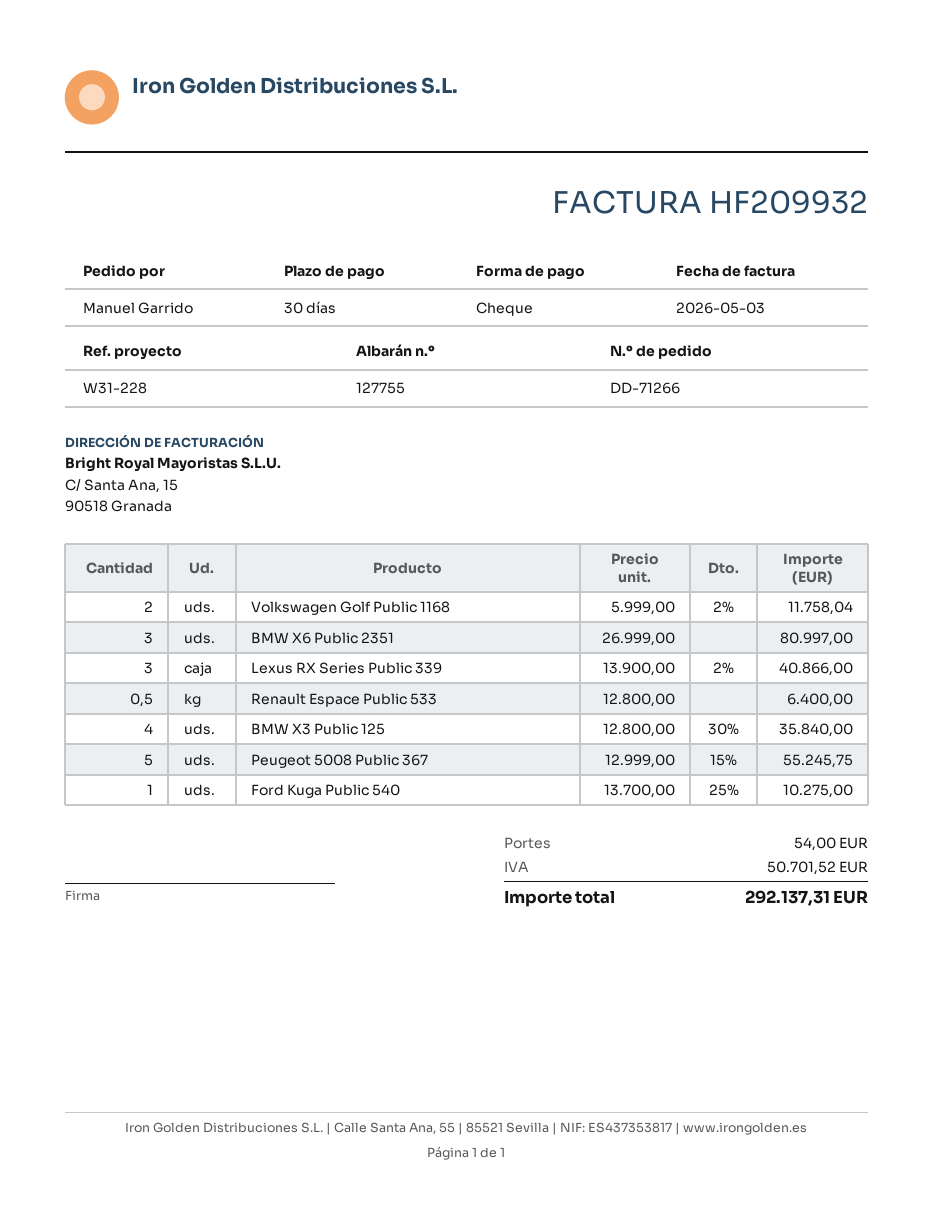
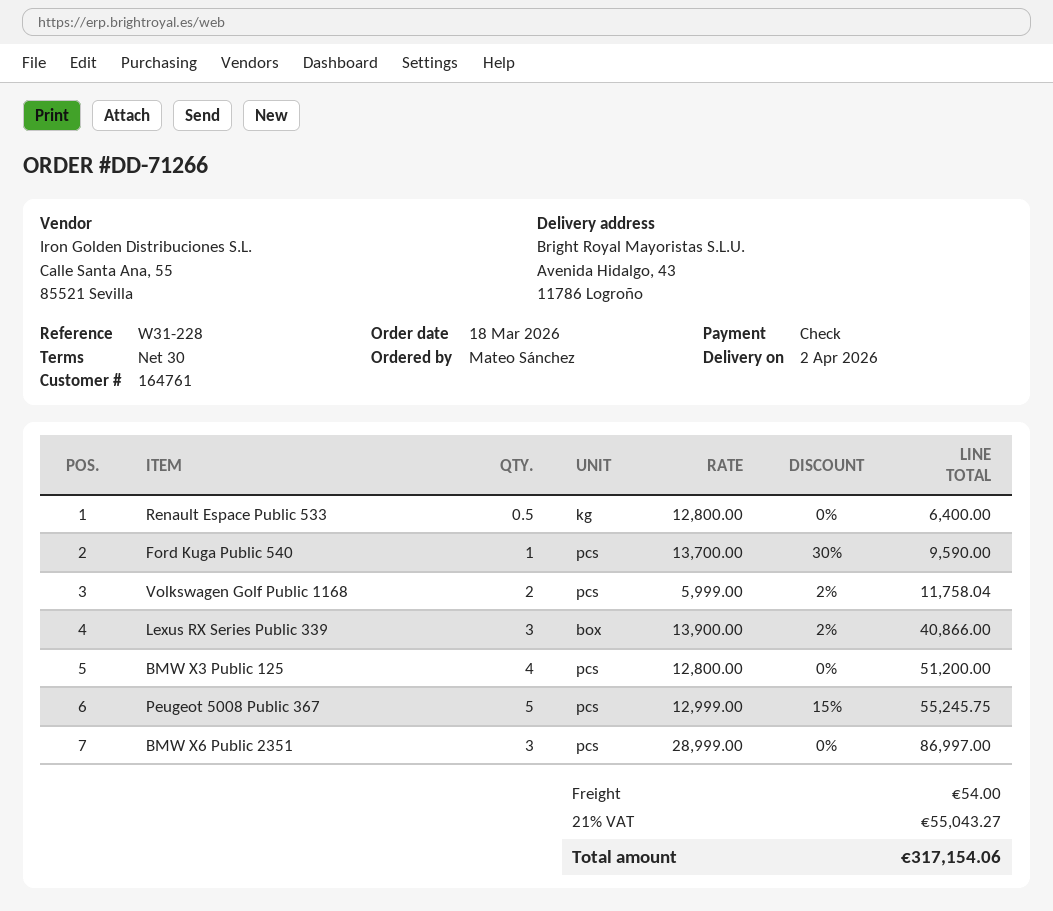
ordered by: Manuel Garrido -> Mateo Sánchez
BMW X6 Public 2351: 3 x 26999.00 = 80997.00 -> 3 x 28999.00 = 86997.00
BMW X3 Public 125: 4 x 12800.00 - 30% = 35840.00 -> 4 x 12800.00 = 51200.00
Ford Kuga Public 540: 1 x 13700.00 - 25% = 10275.00 -> 1 x 13700.00 - 30% = 9590.00
tax: 50701.52 -> 55043.27
total: 292137.31 -> 317154.06

